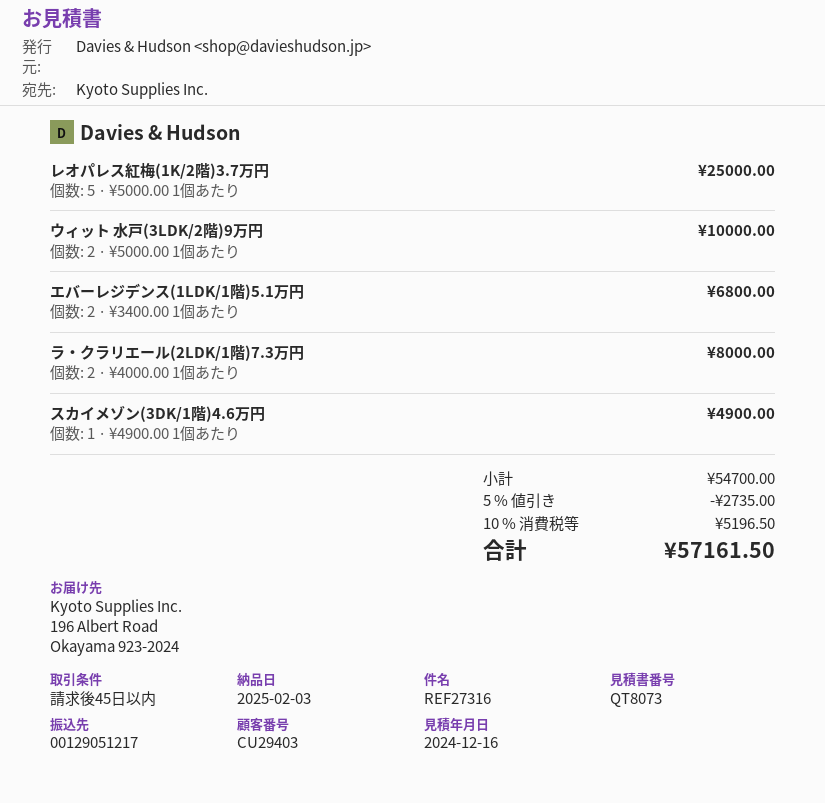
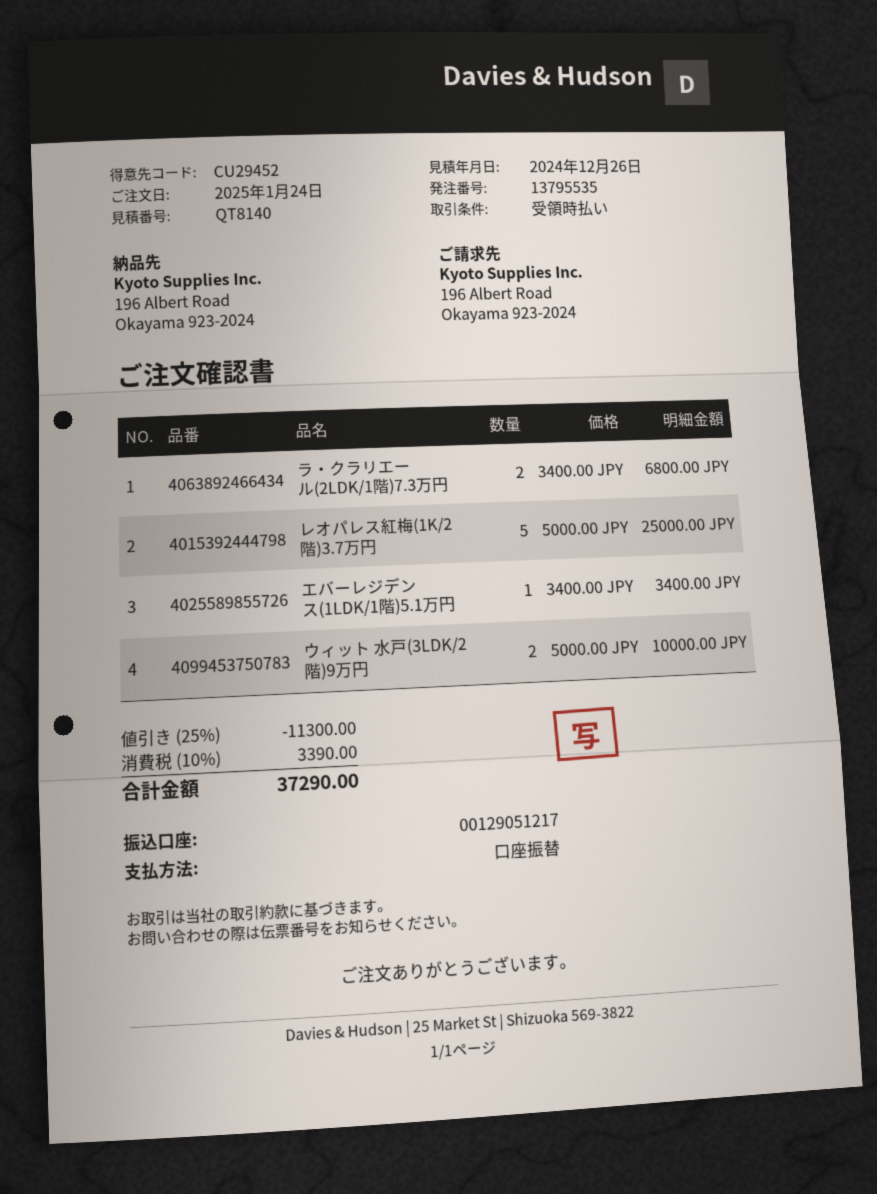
quote number: QT8073 -> QT8140
quote date: 2024-12-16 -> 2024-12-26
payment terms: 45 days -> on receipt
customer number: CU29403 -> CU29452
エバーレジデンス(1LDK/1階)5.1万円: 2 x 3400.00 = 6800.00 -> 1 x 3400.00 = 3400.00
ラ・クラリエール(2LDK/1階)7.3万円: 2 x 4000.00 = 8000.00 -> 2 x 3400.00 = 6800.00
スカイメゾン(3DK/1階)4.6万円: 1 x 4900.00 = 4900.00 -> none
discount: 5% = 2735.00 -> 25% = 11300.00
tax: 10% = 5196.50 -> 10% = 3390.00
total: 57161.50 -> 37290.00

